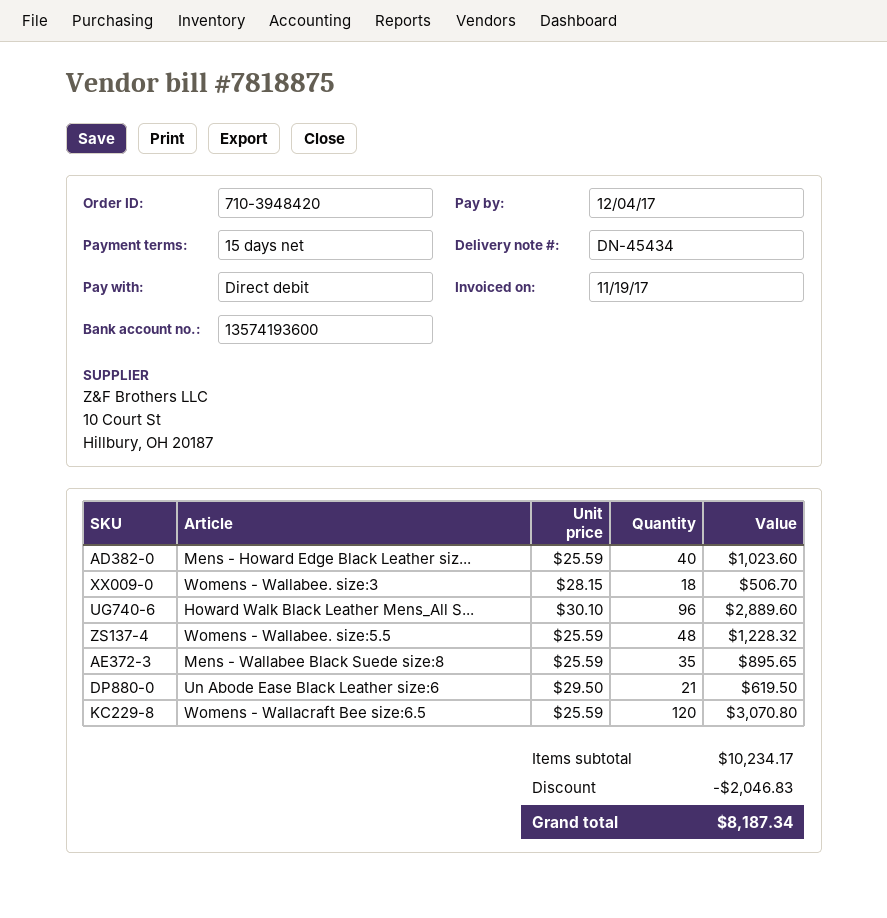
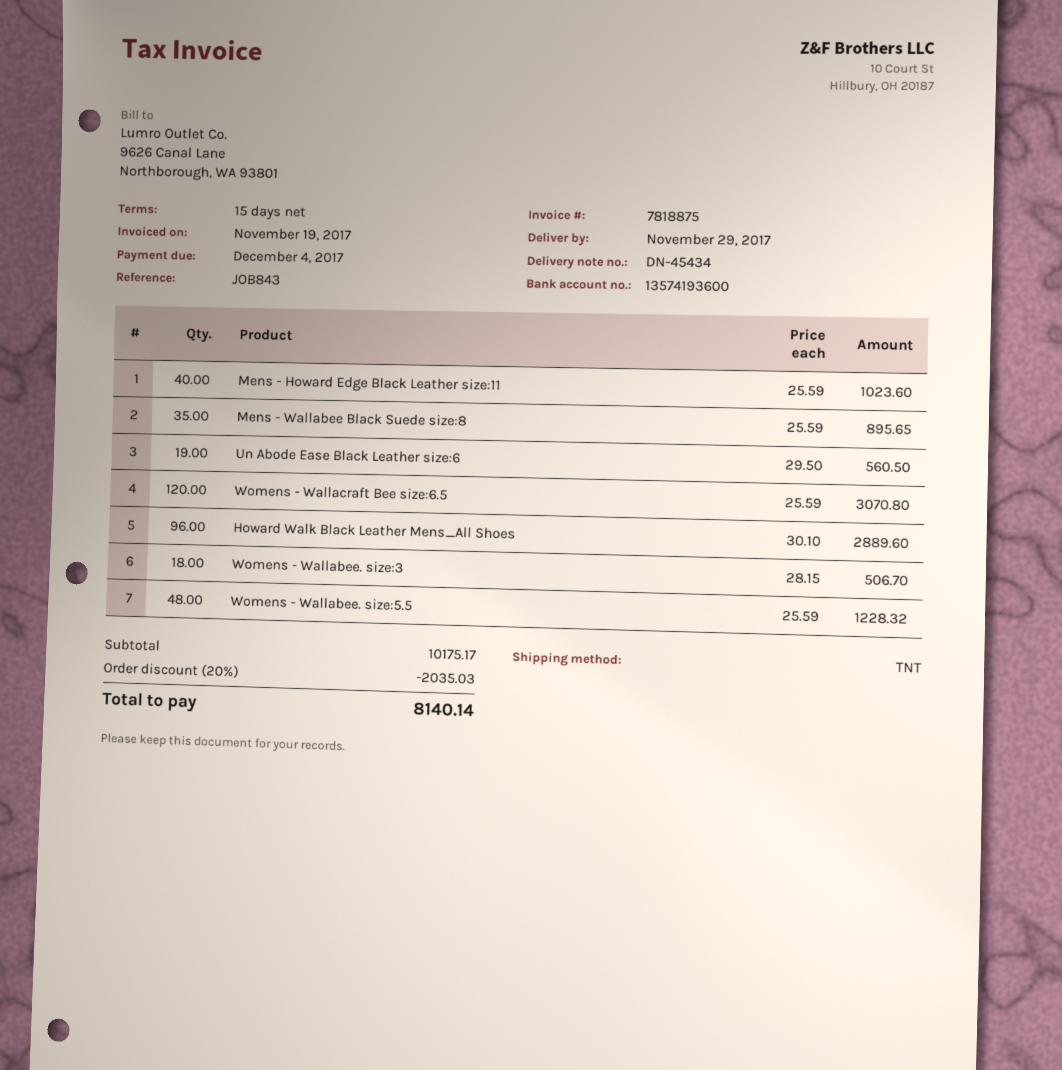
Un Abode Ease Black Leather size:6: 21 x 29.50 = 619.50 -> 19 x 29.50 = 560.50
subtotal: 10234.17 -> 10175.17
discount: 2046.83 -> 2035.03
total: 8187.34 -> 8140.14

